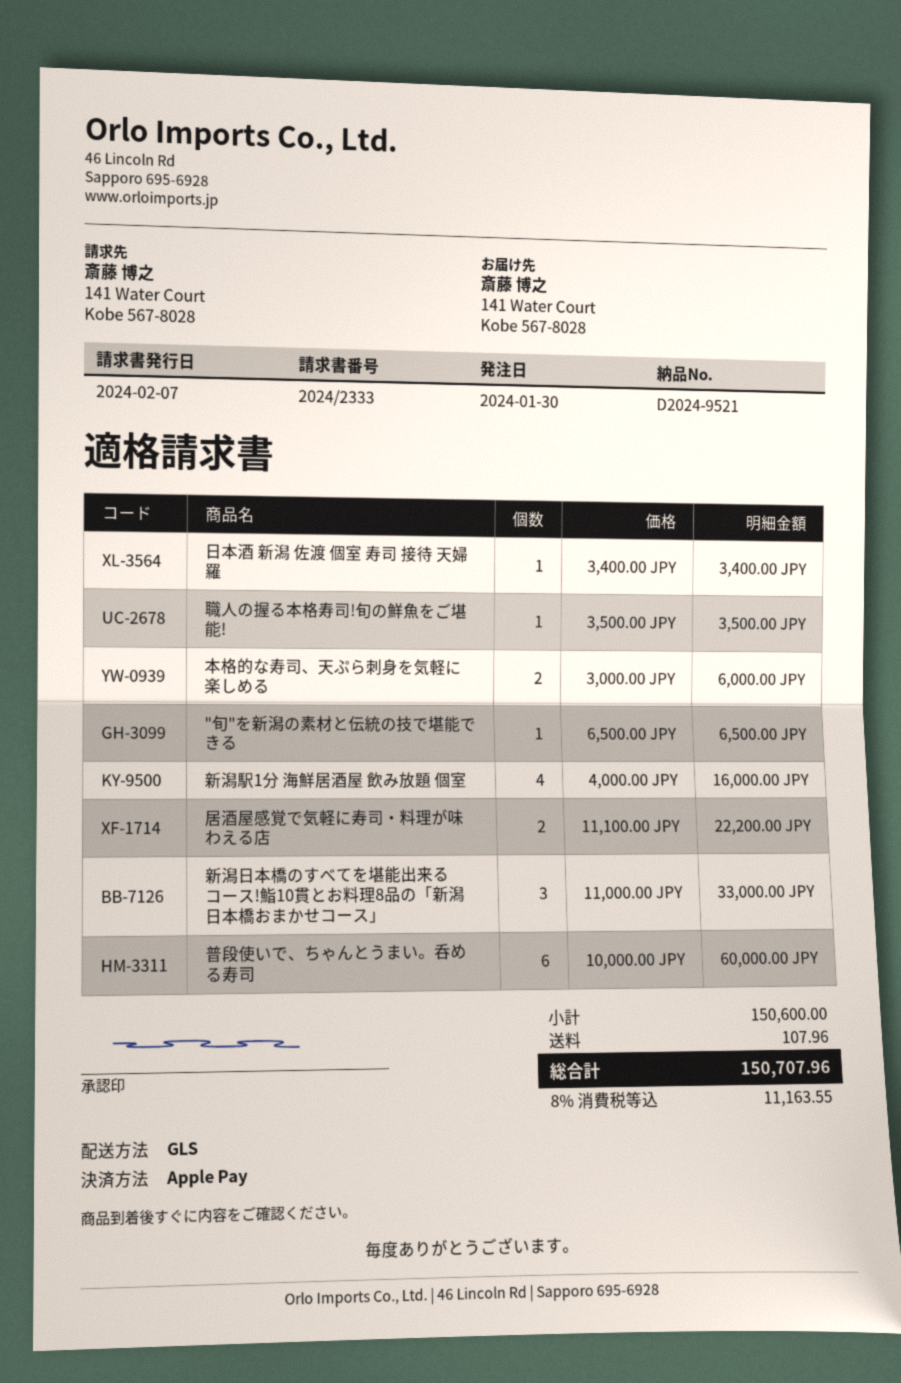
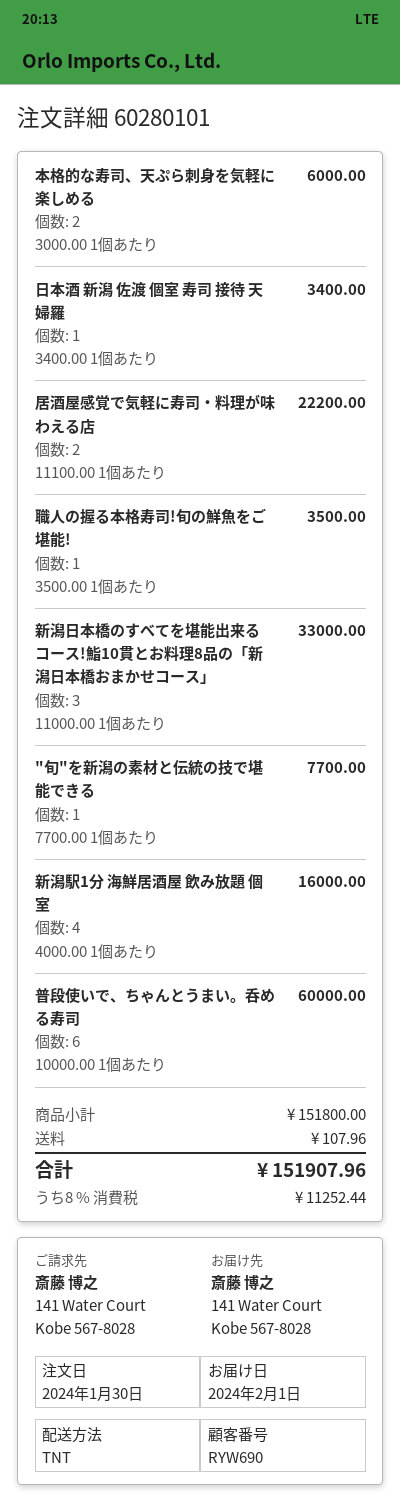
shipping method: GLS -> TNT
"旬"を新潟の素材と伝統の技で堪能できる: 1 x 6500.00 = 6500.00 -> 1 x 7700.00 = 7700.00
subtotal: 150600.00 -> 151800.00
tax: 8% = 11163.55 -> 8% = 11252.44
total: 150707.96 -> 151907.96

